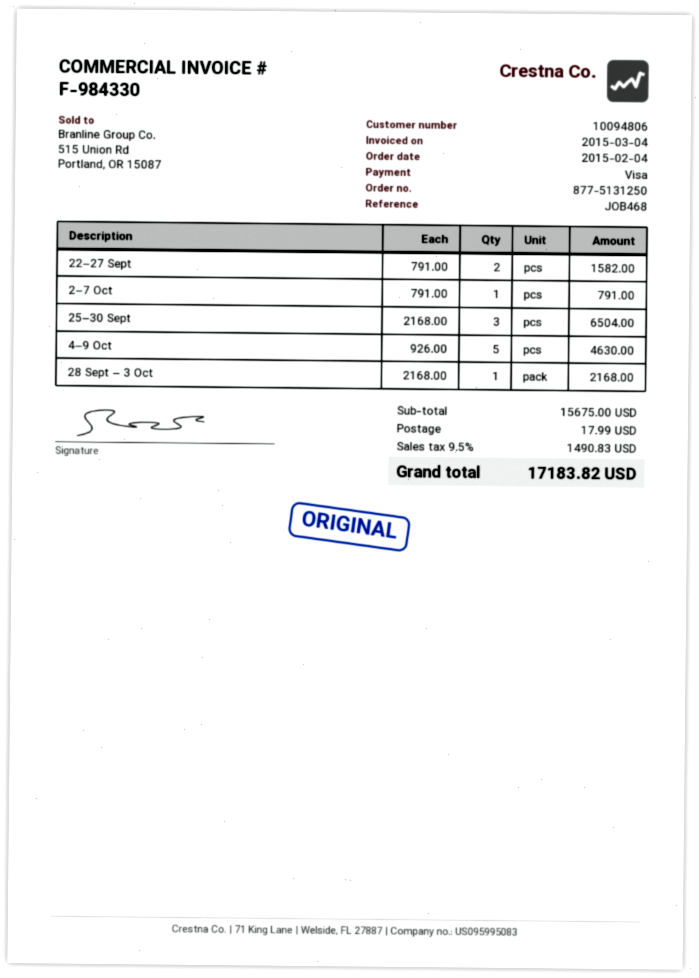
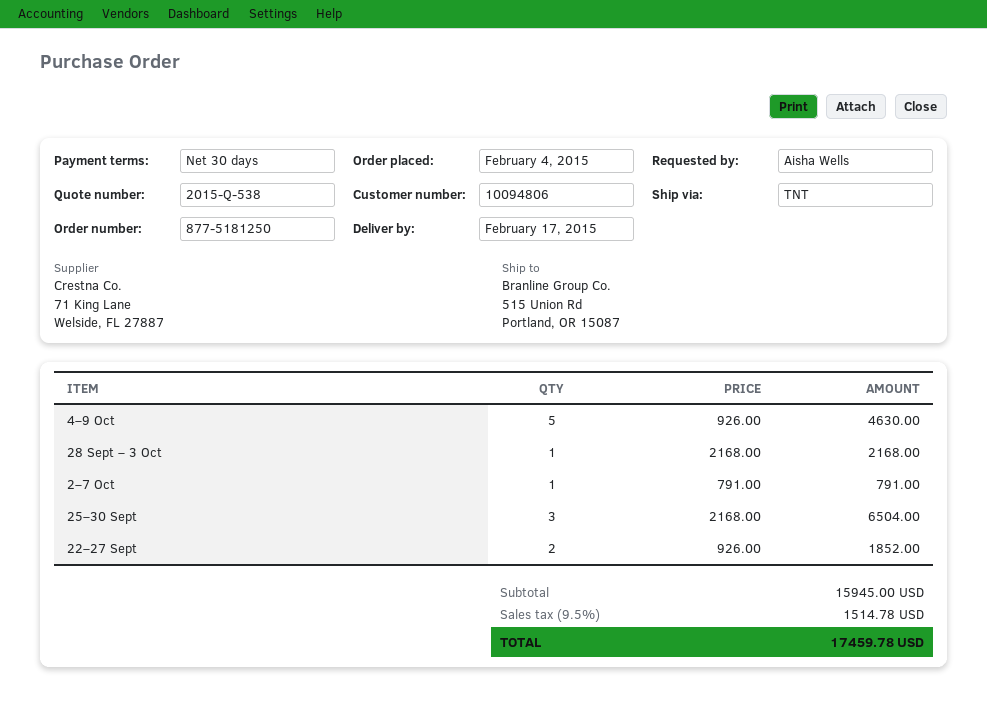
order number: 877-5131250 -> 877-5181250
22–27 Sept: 2 x 791.00 = 1582.00 -> 2 x 926.00 = 1852.00
subtotal: 15675.00 -> 15945.00
shipping: 17.99 -> none
tax: 9.5% = 1490.83 -> 9.5% = 1514.78
total: 17183.82 -> 17459.78

